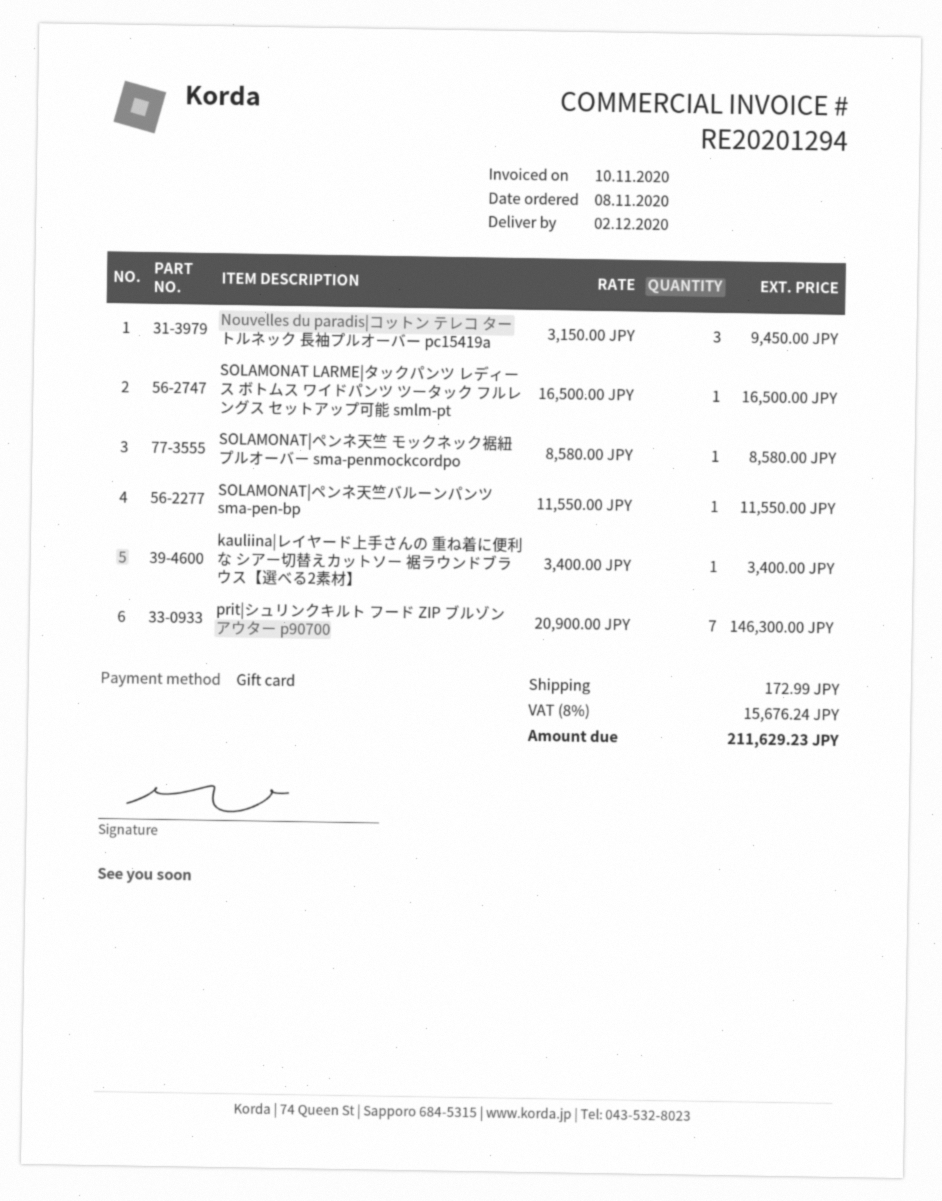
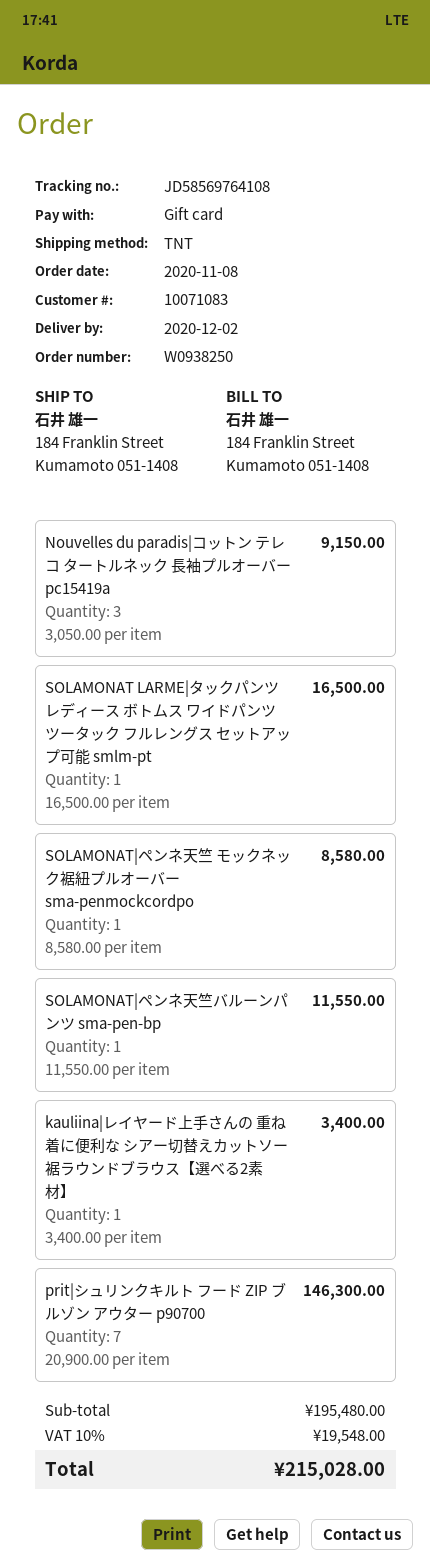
Nouvelles du paradis|コットン テレコ タートルネック 長袖プルオーバー pc15419a: 3 x 3150.00 = 9450.00 -> 3 x 3050.00 = 9150.00
shipping: 172.99 -> none
tax: 8% = 15676.24 -> 10% = 19548.00
total: 211629.23 -> 215028.00

